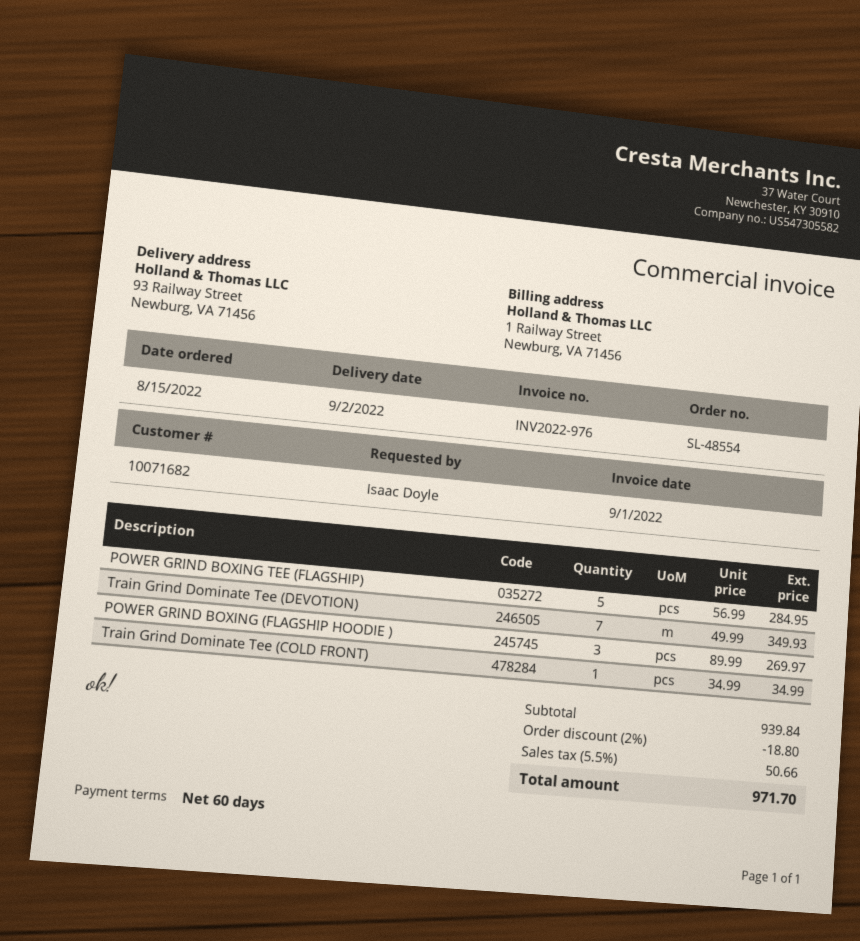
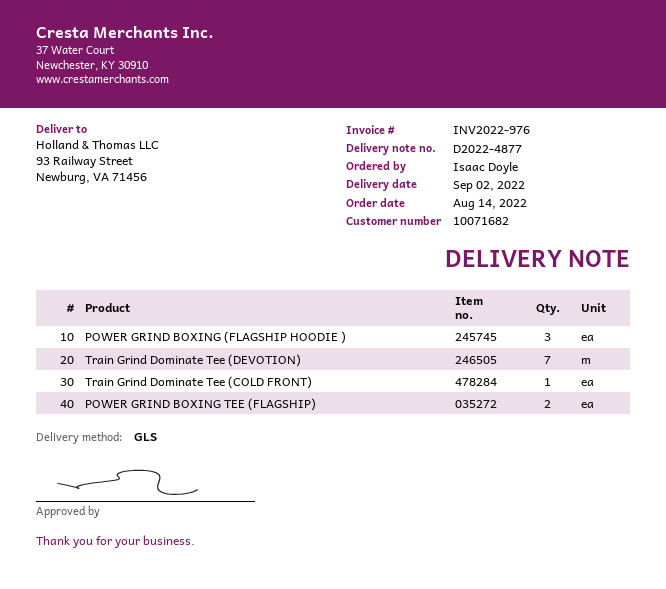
order date: 2022-08-15 -> 2022-08-14
POWER GRIND BOXING TEE (FLAGSHIP): 5 -> 2

